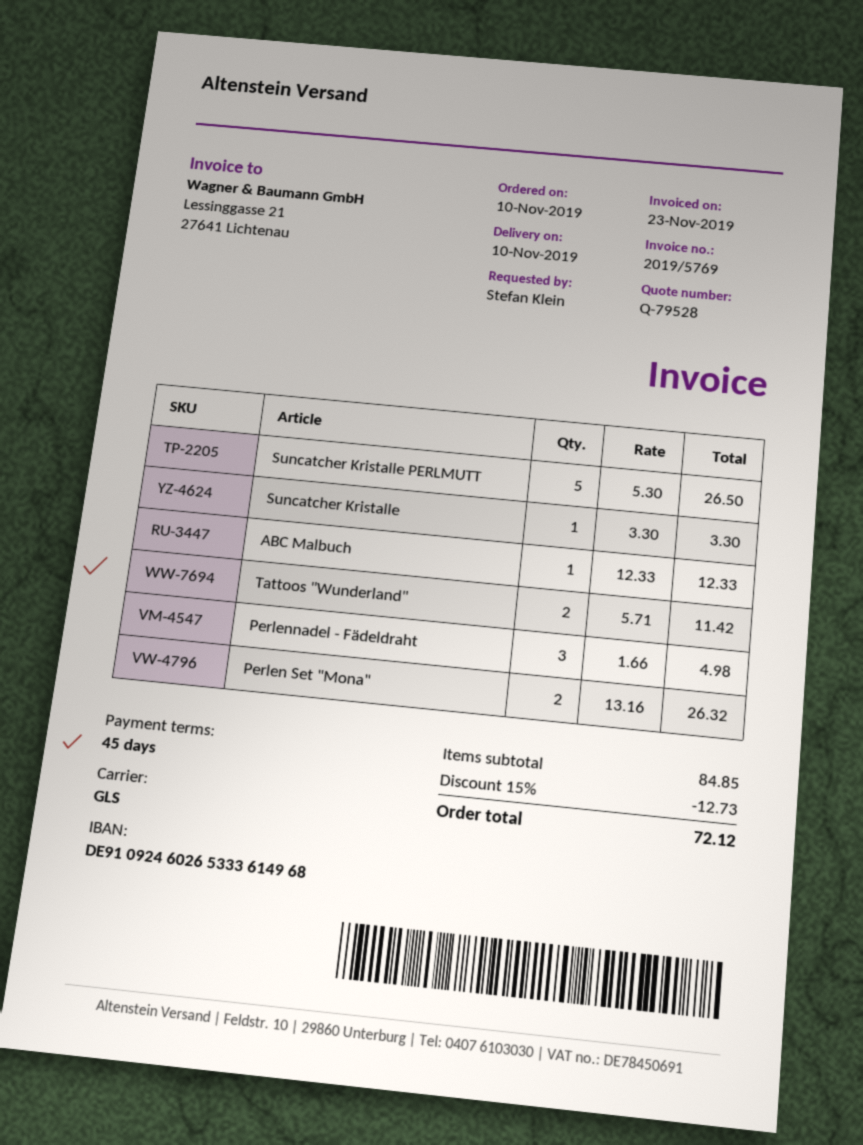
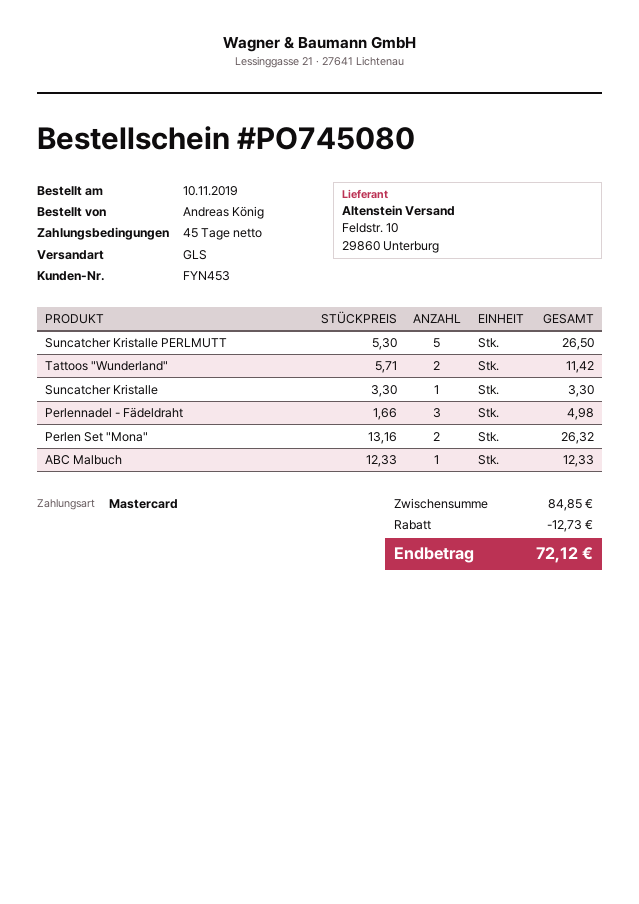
ordered by: Stefan Klein -> Andreas König

